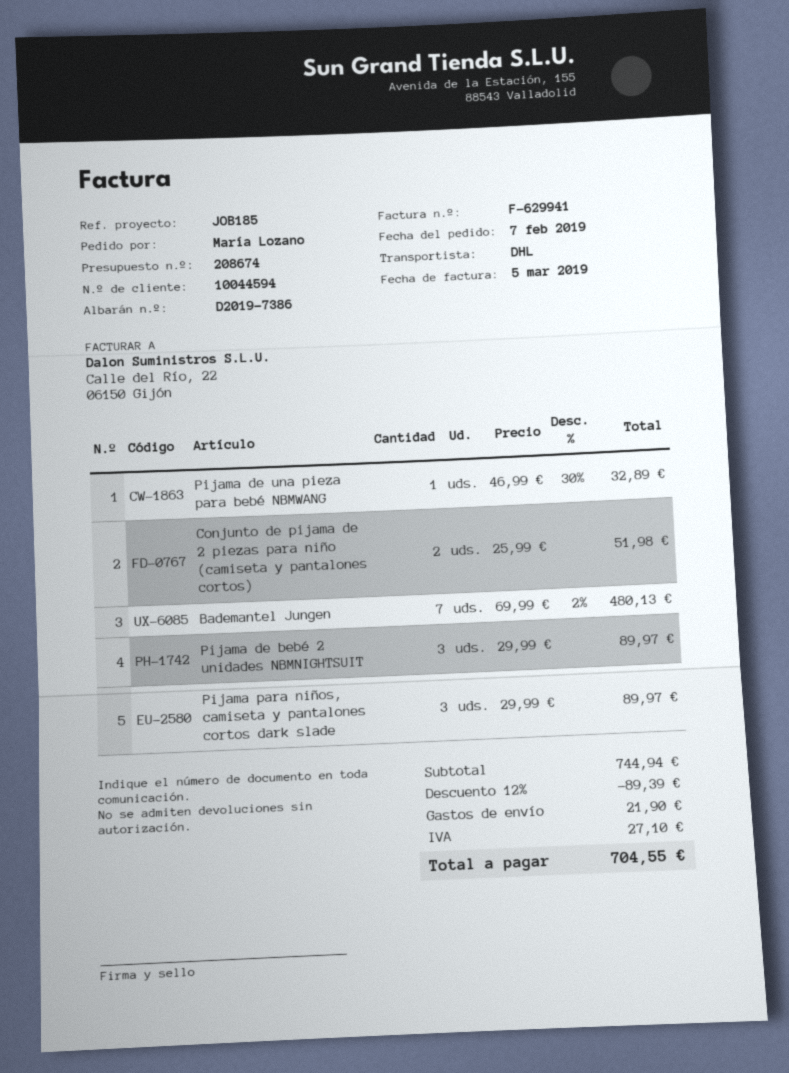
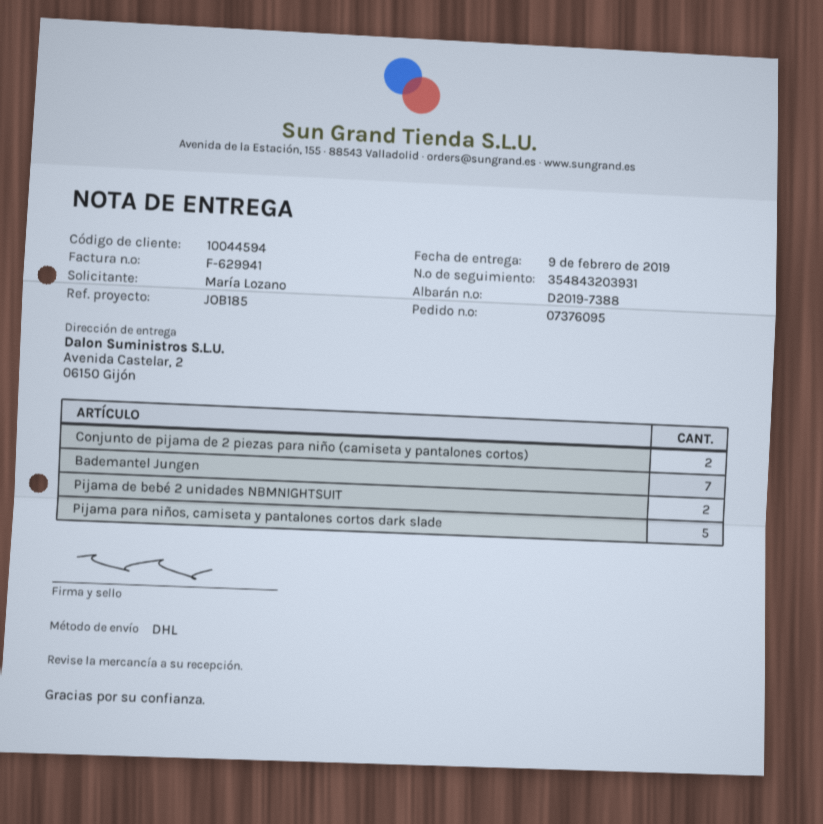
delivery note number: D2019-7386 -> D2019-7388
Pijama de una pieza para bebé NBMWANG: 1 -> none
Pijama de bebé 2 unidades NBMNIGHTSUIT: 3 -> 2
Pijama para niños, camiseta y pantalones cortos dark slade: 3 -> 5

